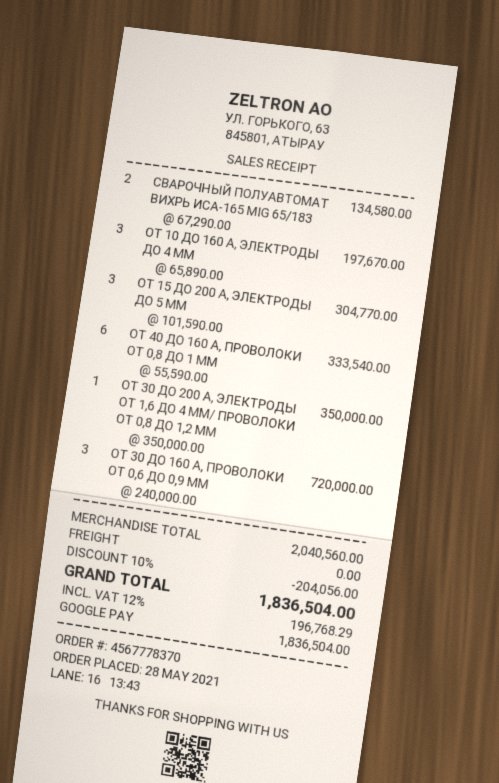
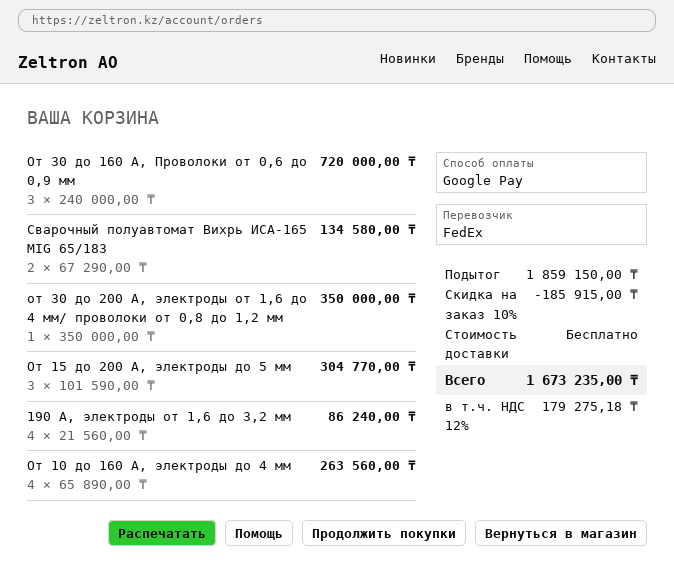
ОТ 10 ДО 160 А, ЭЛЕКТРОДЫ ДО 4 ММ: 3 x 65890.00 = 197670.00 -> 4 x 65890.00 = 263560.00
ОТ 40 ДО 160 А, ПРОВОЛОКИ ОТ 0,8 ДО 1 ММ: 6 x 55590.00 = 333540.00 -> none
190 А, электроды от 1,6 до 3,2 мм: none -> 4 x 21560.00 = 86240.00
subtotal: 2040560.00 -> 1859150.00
discount: 10% = 204056.00 -> 10% = 185915.00
tax: 12% = 196768.29 -> 12% = 179275.18
total: 1836504.00 -> 1673235.00

